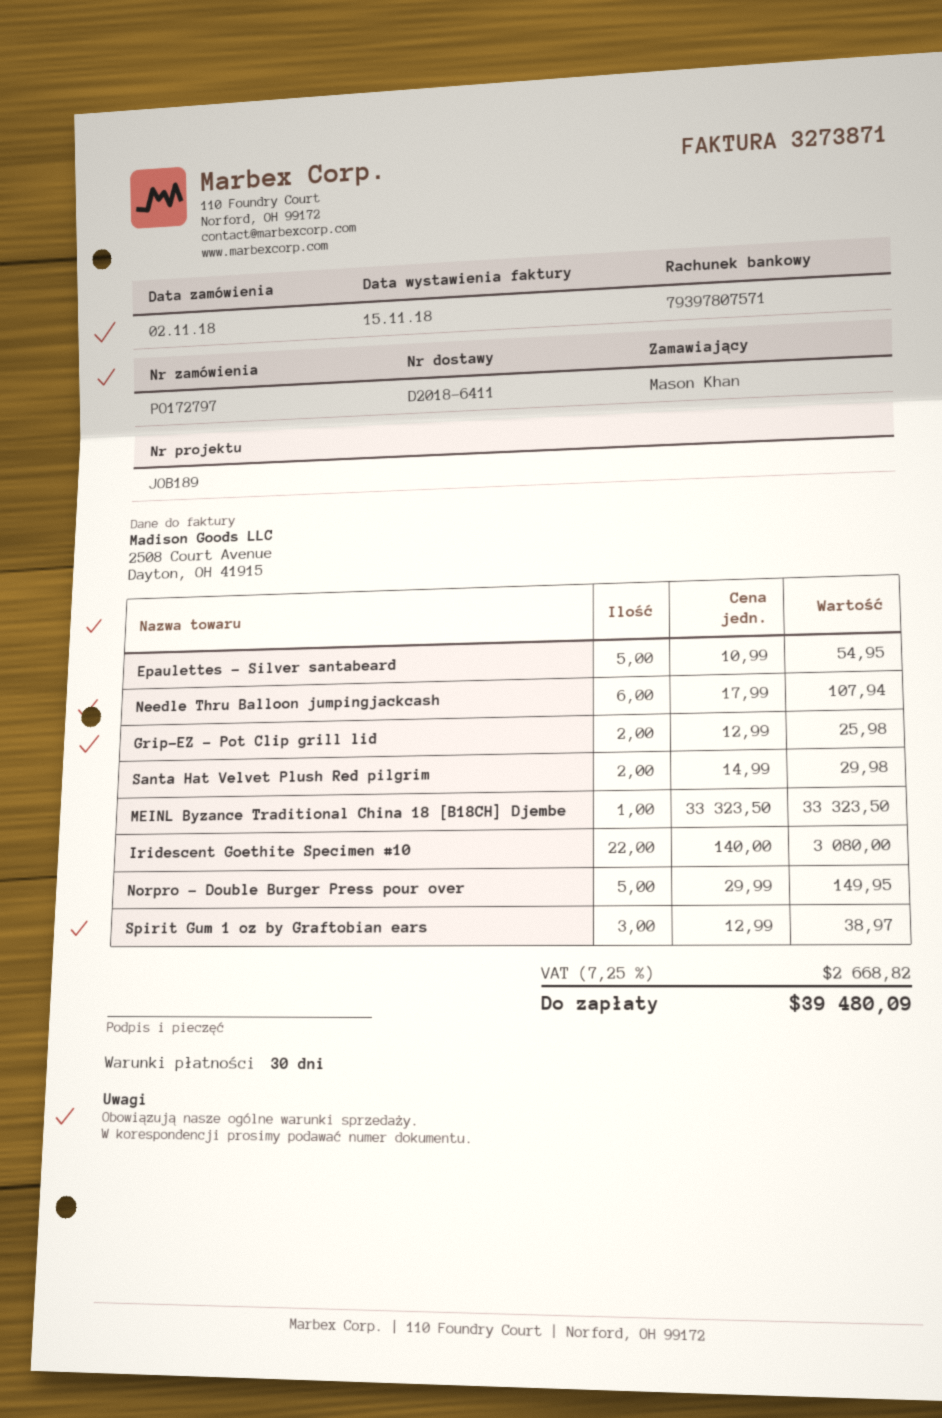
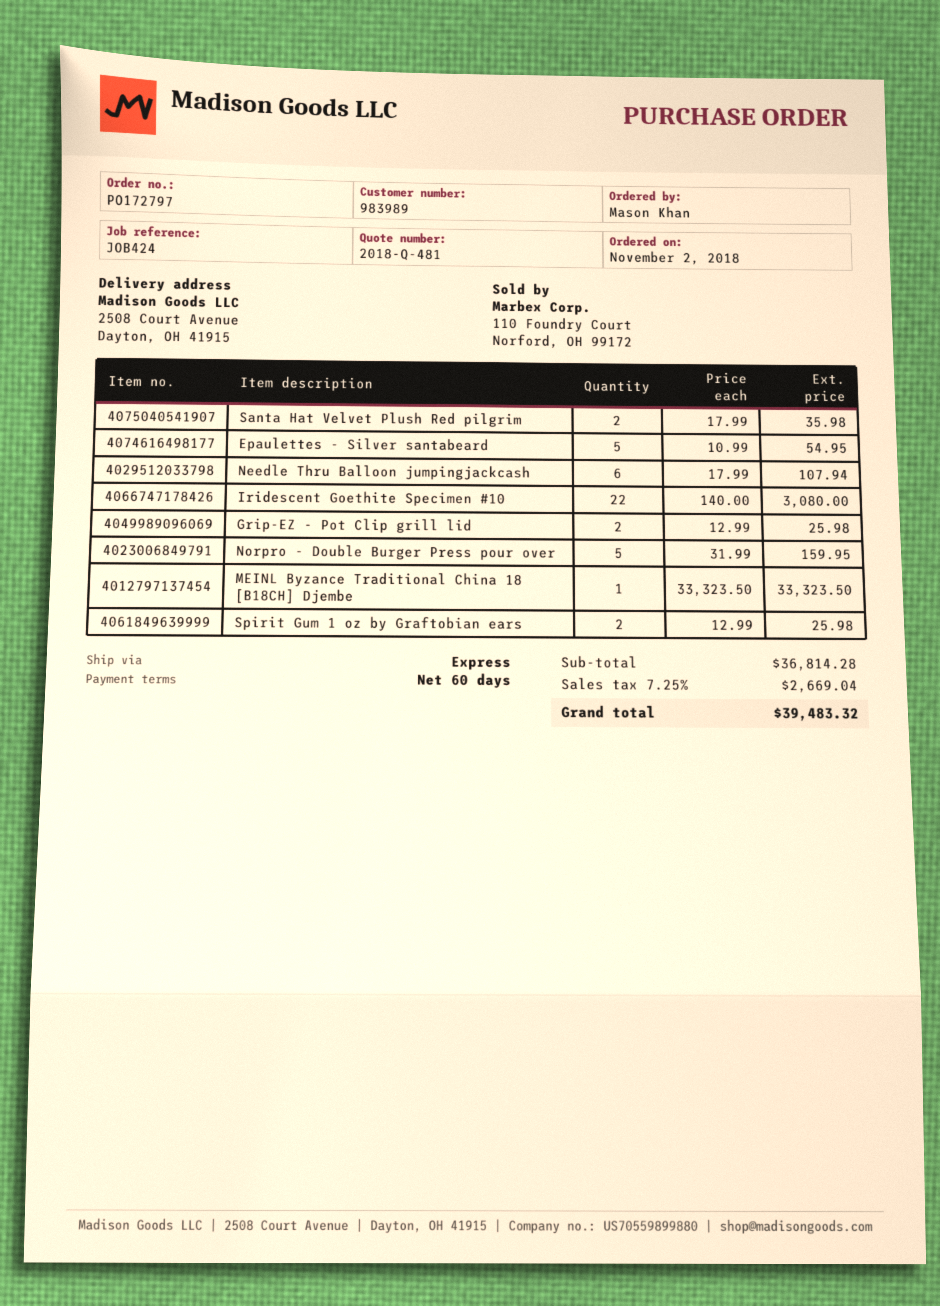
payment terms: 30 days -> 60 days
reference: JOB189 -> JOB424
Santa Hat Velvet Plush Red pilgrim: 2 x 14.99 = 29.98 -> 2 x 17.99 = 35.98
Norpro - Double Burger Press pour over: 5 x 29.99 = 149.95 -> 5 x 31.99 = 159.95
Spirit Gum 1 oz by Graftobian ears: 3 x 12.99 = 38.97 -> 2 x 12.99 = 25.98
tax: 7.25% = 2668.82 -> 7.25% = 2669.04
total: 39480.09 -> 39483.32

